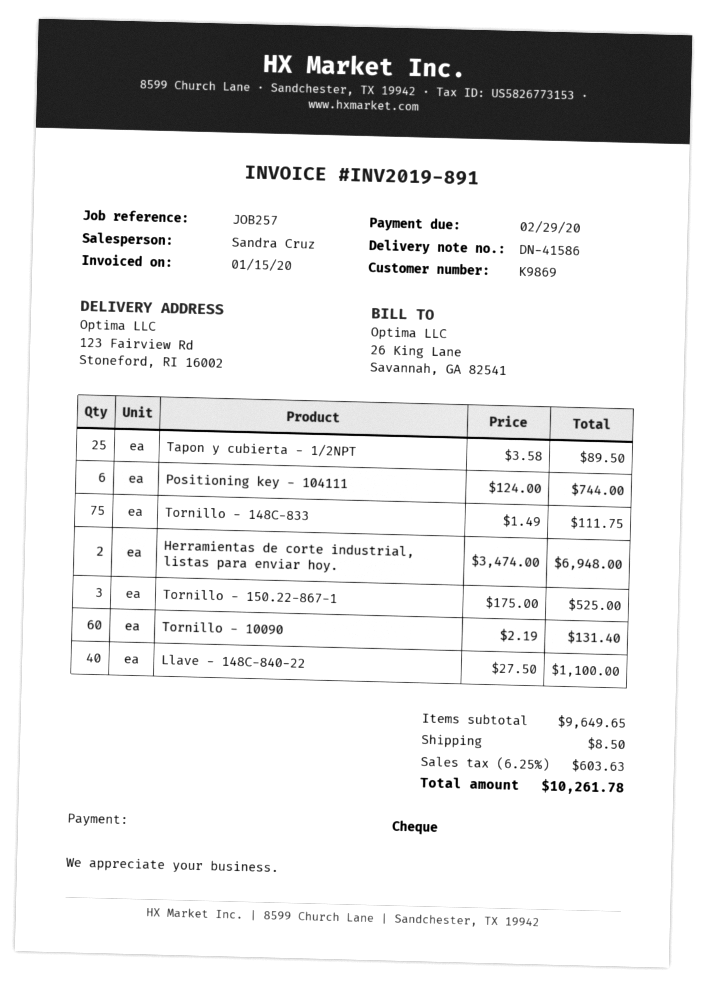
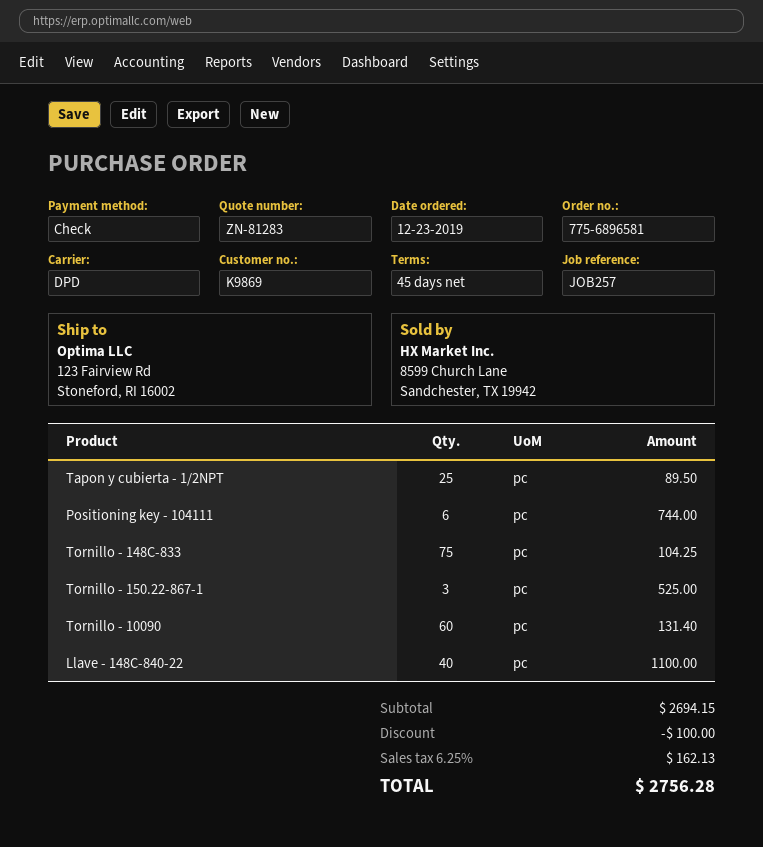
Tornillo - 148C-833: 75 for 111.75 -> 75 for 104.25
Herramientas de corte industrial, listas para enviar hoy.: 2 for 6948.00 -> none
subtotal: 9649.65 -> 2694.15
discount: none -> 100.00
shipping: 8.50 -> none
tax: 6.25% = 603.63 -> 6.25% = 162.13
total: 10261.78 -> 2756.28

